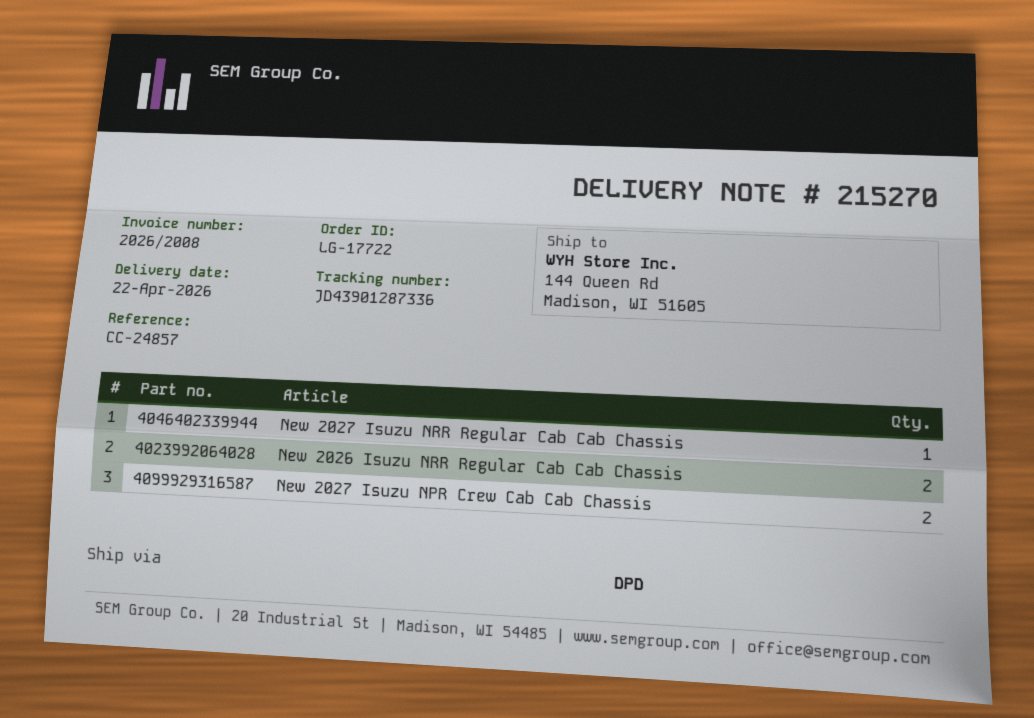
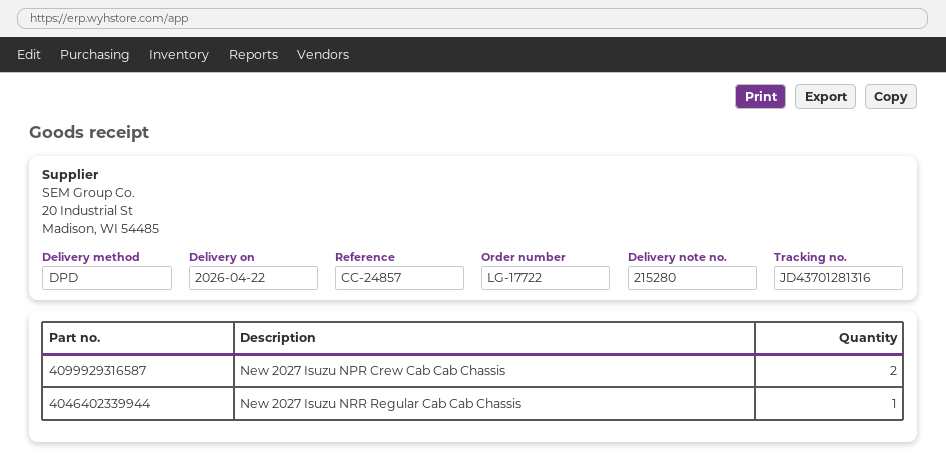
delivery note number: 215270 -> 215280
tracking number: JD43901287336 -> JD43701281316
New 2026 Isuzu NRR Regular Cab Cab Chassis: 2 -> none

